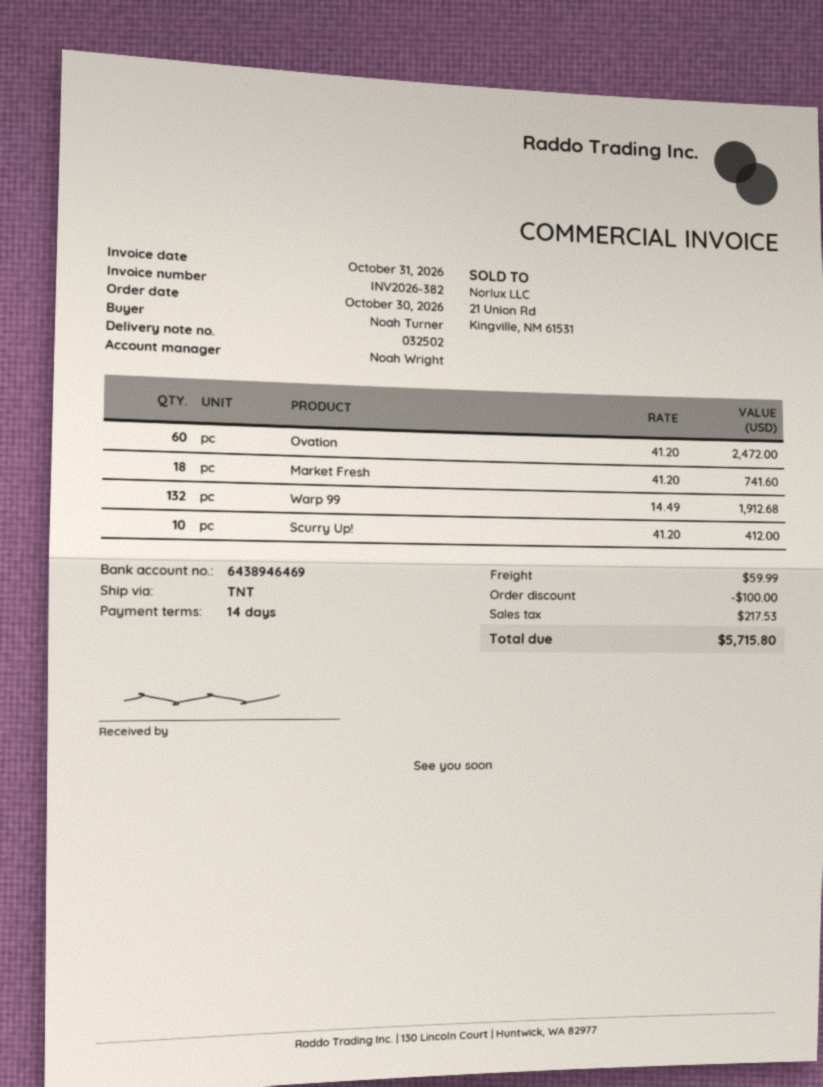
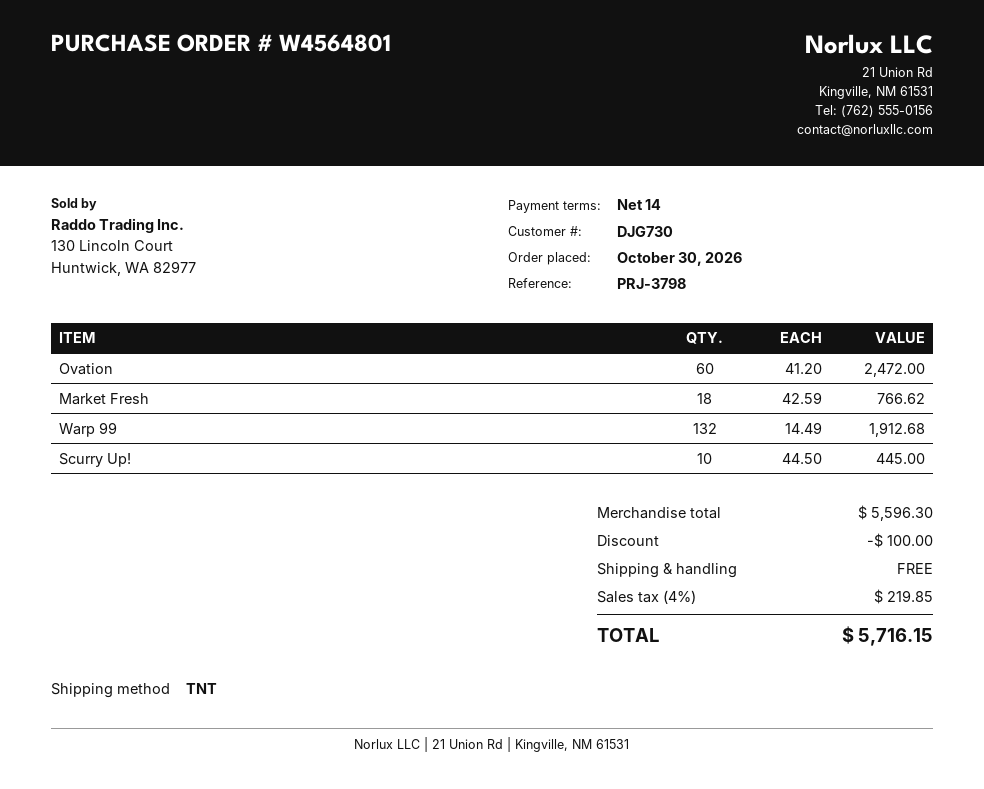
Market Fresh: 18 x 41.20 = 741.60 -> 18 x 42.59 = 766.62
Scurry Up!: 10 x 41.20 = 412.00 -> 10 x 44.50 = 445.00
shipping: 59.99 -> 0.00
tax: 217.53 -> 219.85
total: 5715.80 -> 5716.15

